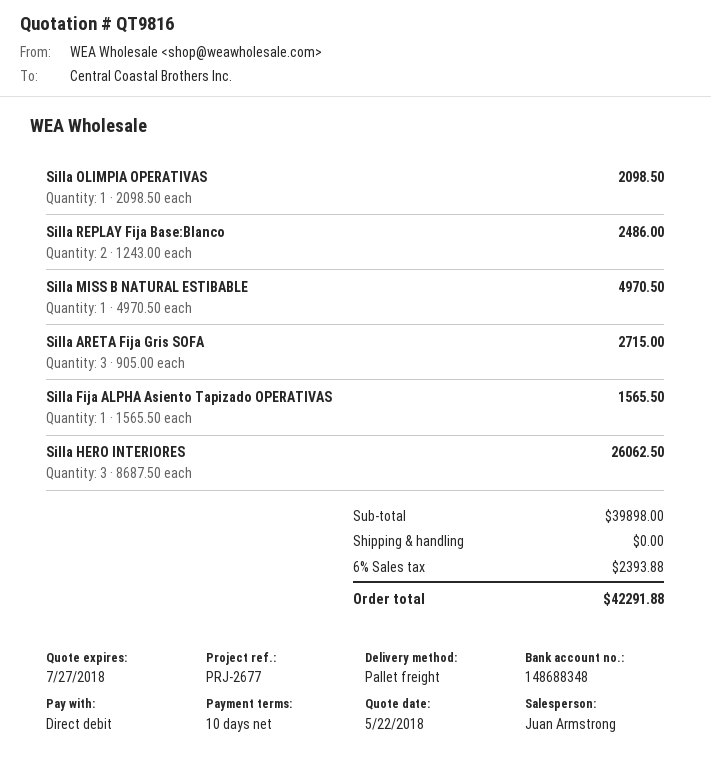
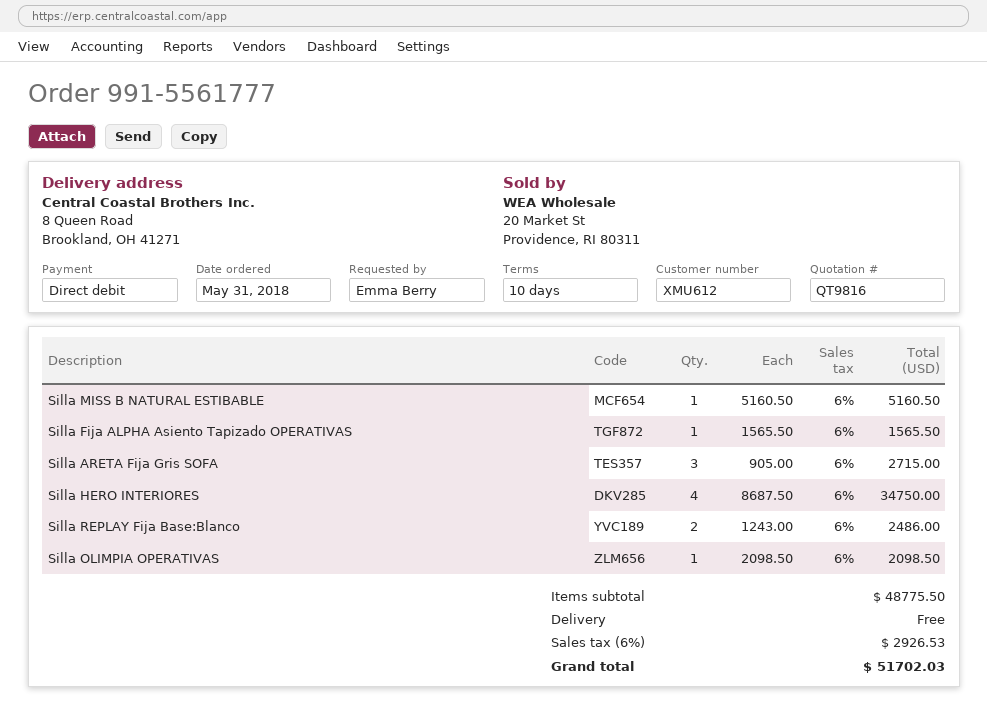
Silla MISS B NATURAL ESTIBABLE: 1 x 4970.50 = 4970.50 -> 1 x 5160.50 = 5160.50
Silla HERO INTERIORES: 3 x 8687.50 = 26062.50 -> 4 x 8687.50 = 34750.00
subtotal: 39898.00 -> 48775.50
tax: 6% = 2393.88 -> 6% = 2926.53
total: 42291.88 -> 51702.03

